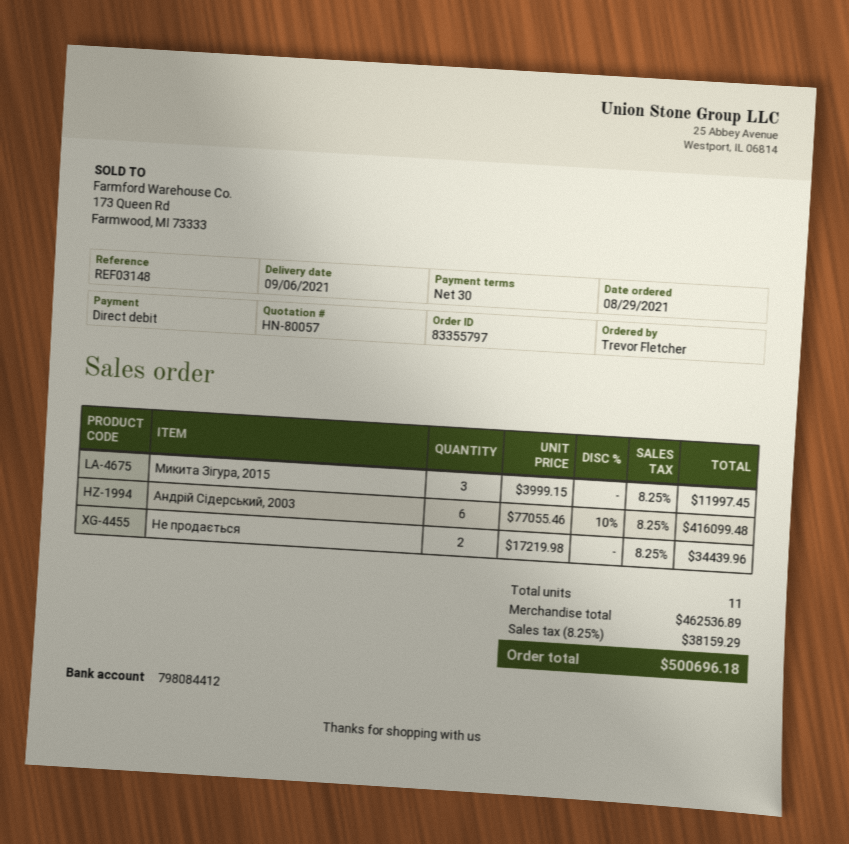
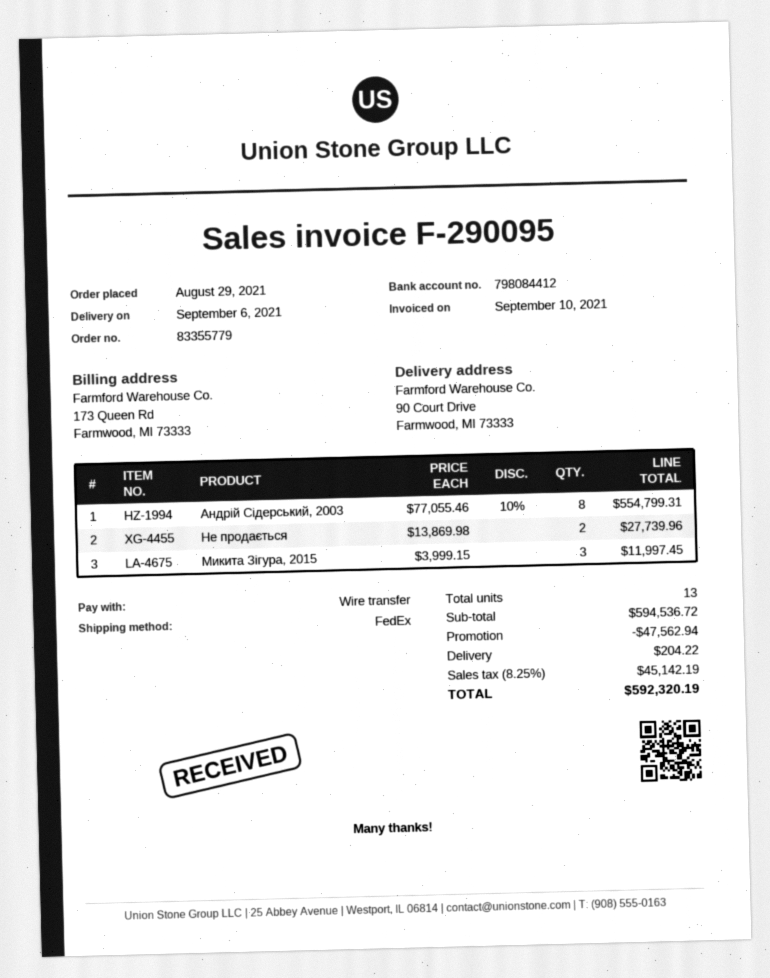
order number: 83355797 -> 83355779
payment method: direct debit -> bank transfer
Андрій Сідерський, 2003: 6 x 77055.46 - 10% = 416099.48 -> 8 x 77055.46 - 10% = 554799.31
Не продається: 2 x 17219.98 = 34439.96 -> 2 x 13869.98 = 27739.96
total quantity: 11 -> 13
subtotal: 462536.89 -> 594536.72
discount: none -> 47562.94
shipping: none -> 204.22
tax: 8.25% = 38159.29 -> 8.25% = 45142.19
total: 500696.18 -> 592320.19

